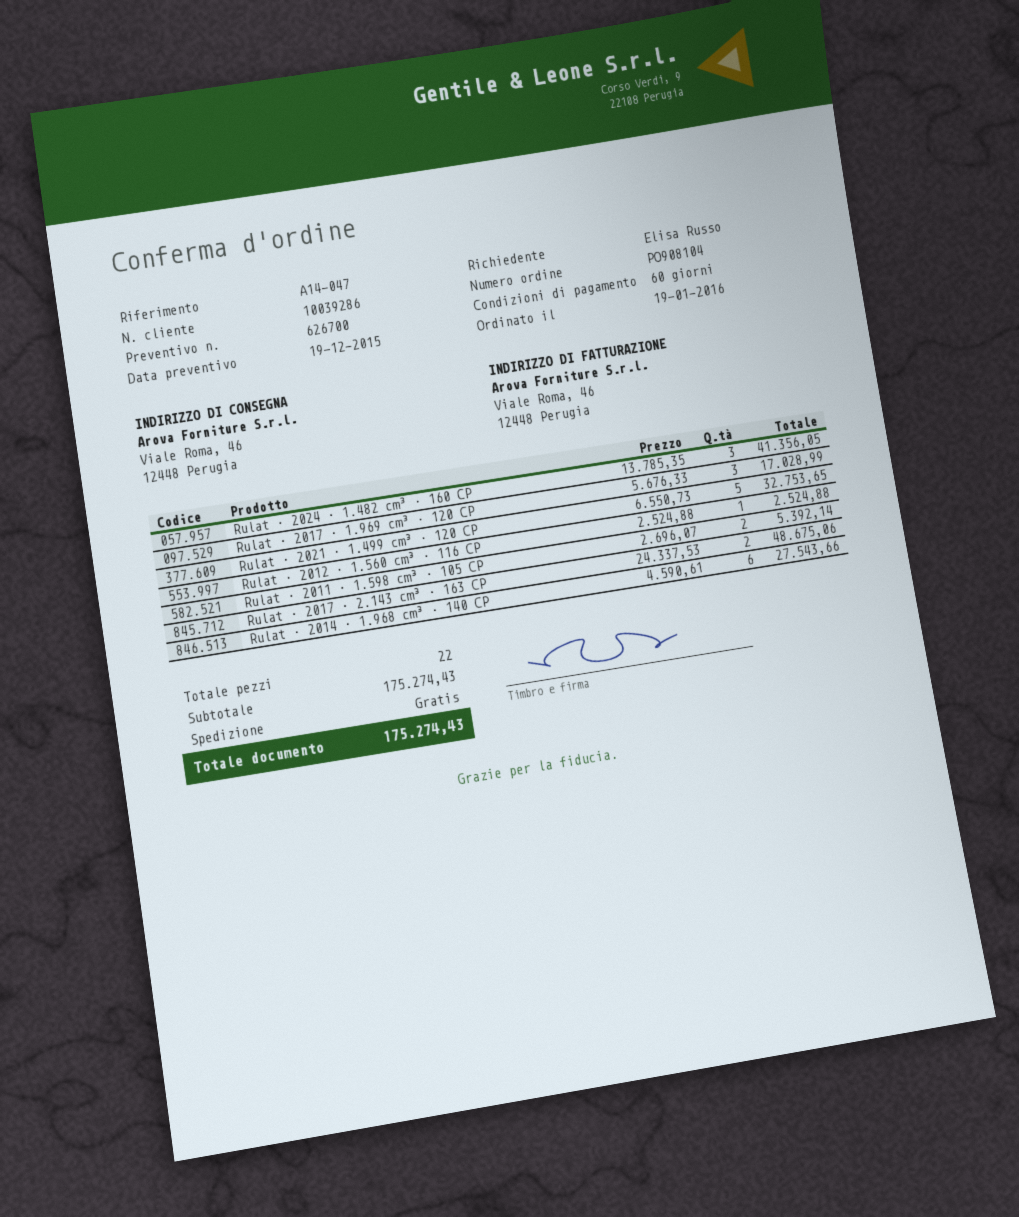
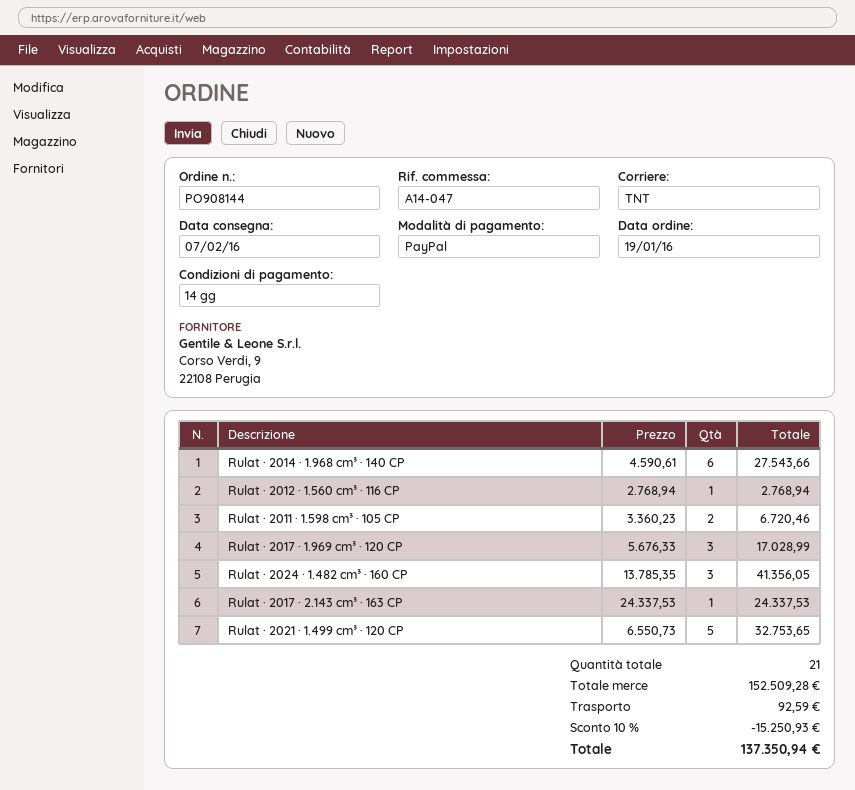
order number: PO908104 -> PO908144
payment terms: 60 days -> 14 days
Rulat · 2012 · 1.560 cm³ · 116 CP: 1 x 2524.88 = 2524.88 -> 1 x 2768.94 = 2768.94
Rulat · 2011 · 1.598 cm³ · 105 CP: 2 x 2696.07 = 5392.14 -> 2 x 3360.23 = 6720.46
Rulat · 2017 · 2.143 cm³ · 163 CP: 2 x 24337.53 = 48675.06 -> 1 x 24337.53 = 24337.53
total quantity: 22 -> 21
subtotal: 175274.43 -> 152509.28
discount: none -> 10% = 15250.93
shipping: 0.00 -> 92.59
total: 175274.43 -> 137350.94

